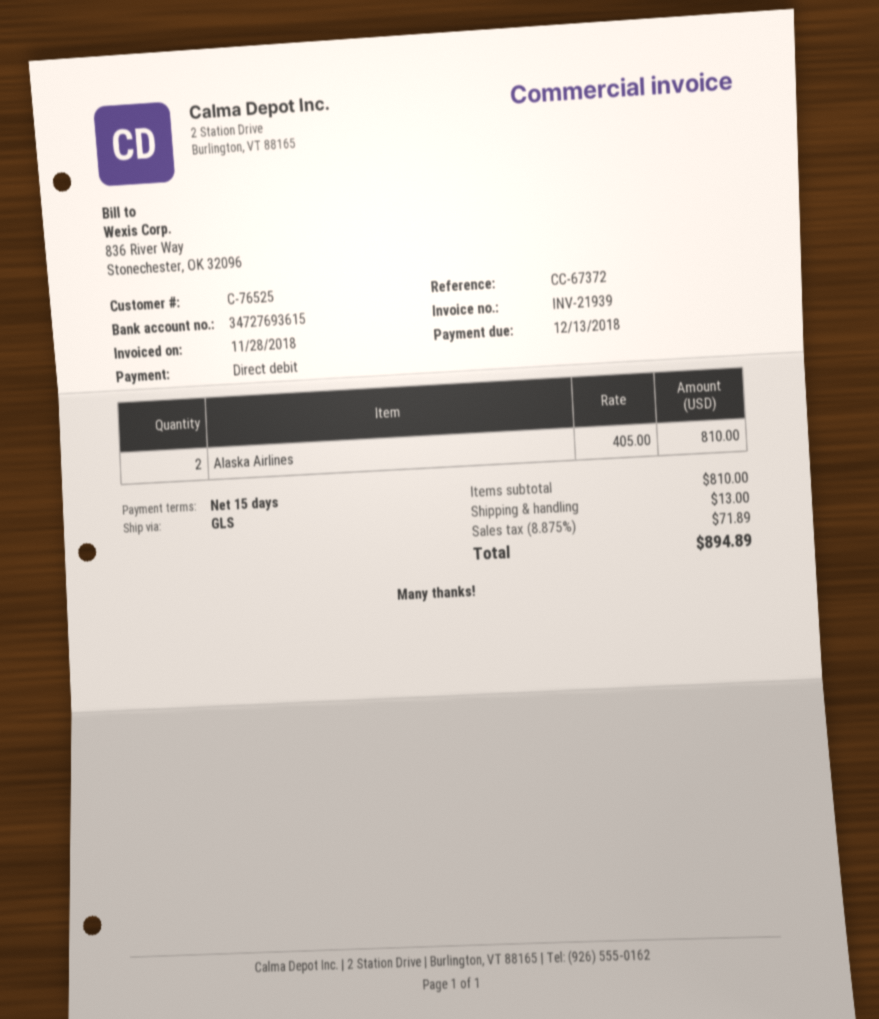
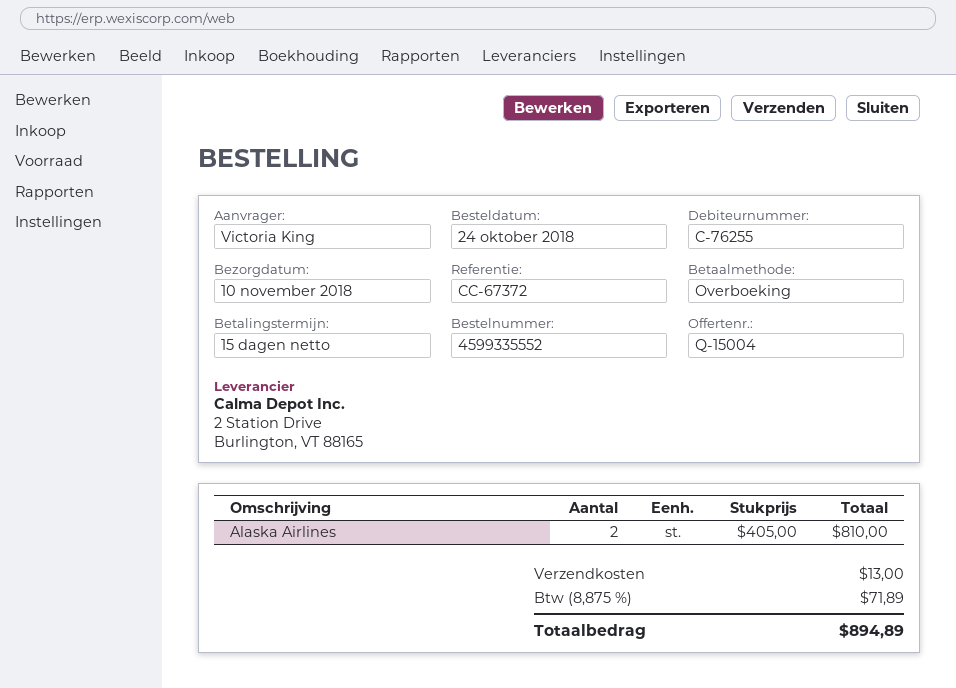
customer number: C-76525 -> C-76255
payment method: direct debit -> bank transfer

